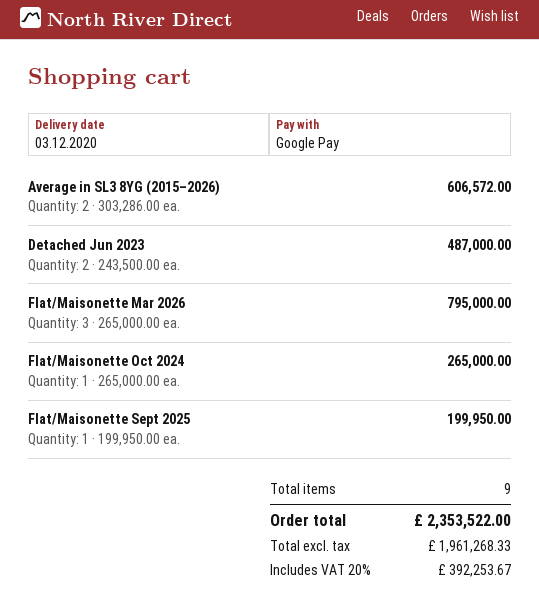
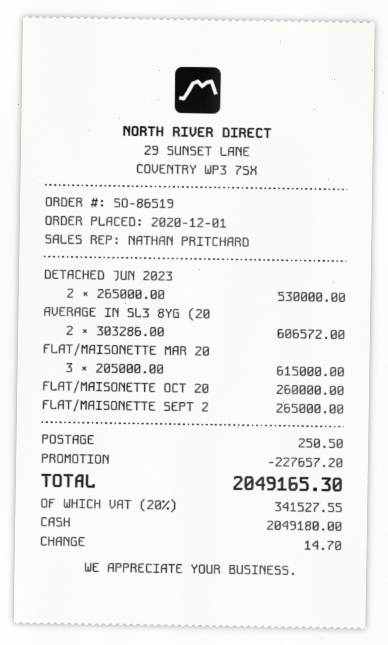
payment method: Google Pay -> cash
Detached Jun 2023: 2 x 243500.00 = 487000.00 -> 2 x 265000.00 = 530000.00
Flat/Maisonette Mar 2026: 3 x 265000.00 = 795000.00 -> 3 x 205000.00 = 615000.00
Flat/Maisonette Oct 2024: 1 x 265000.00 = 265000.00 -> 1 x 260000.00 = 260000.00
Flat/Maisonette Sept 2025: 1 x 199950.00 = 199950.00 -> 1 x 265000.00 = 265000.00
discount: none -> 227657.20
shipping: none -> 250.50
tax: 20% = 392253.67 -> 20% = 341527.55
total: 2353522.00 -> 2049165.30

